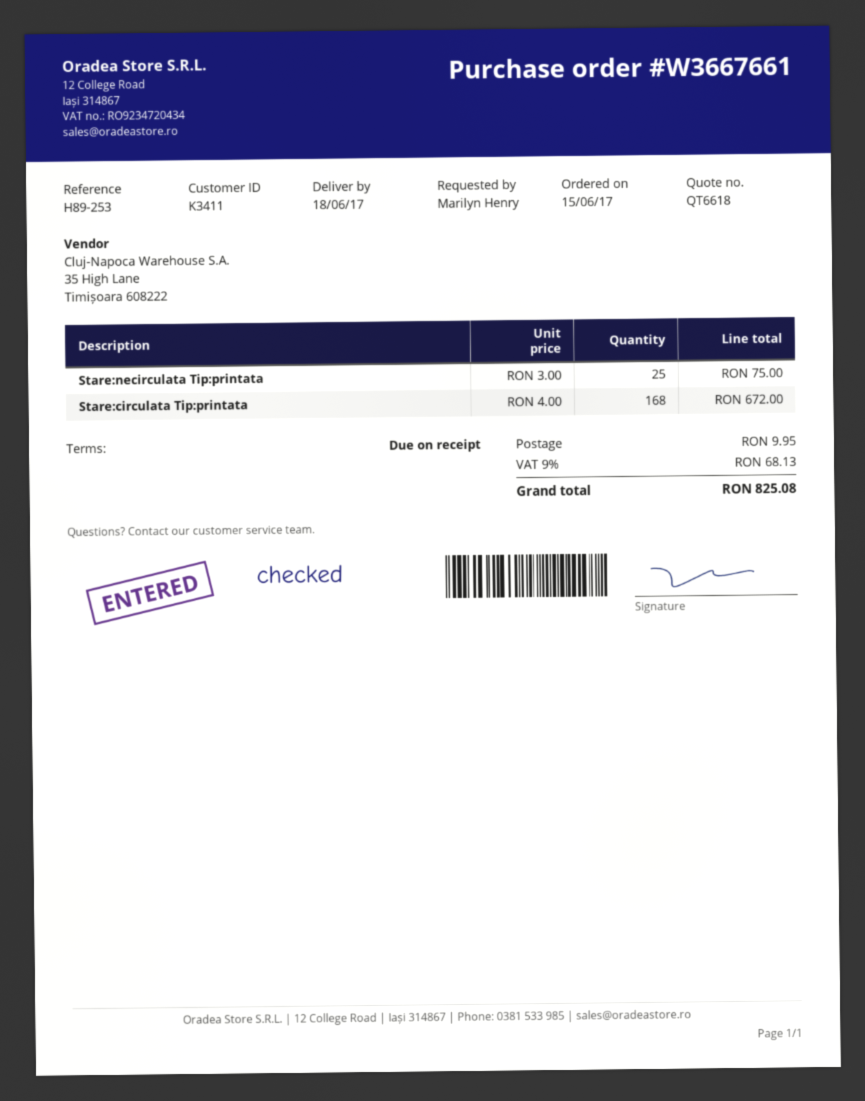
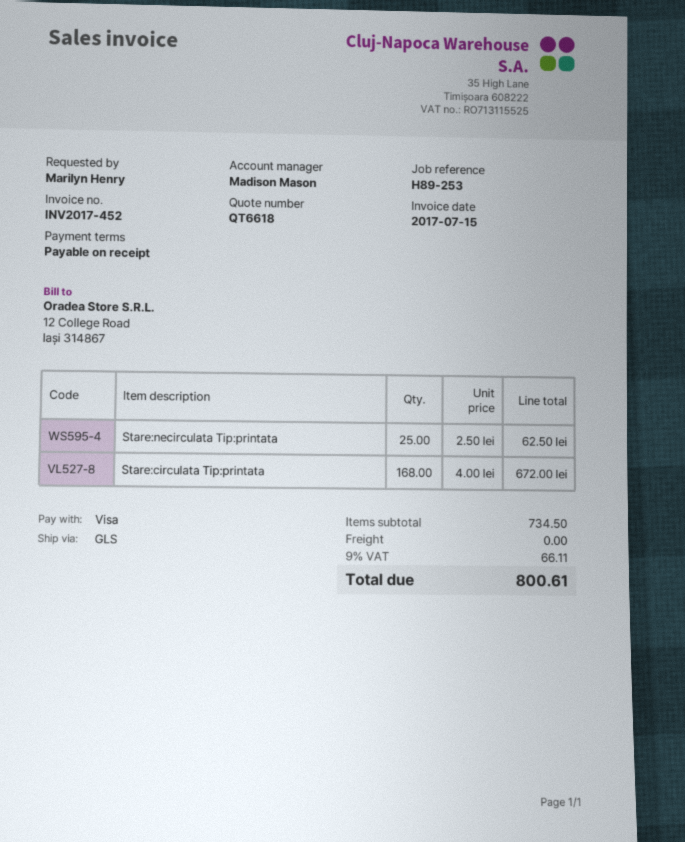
Stare:necirculata Tip:printata: 25 x 3.00 = 75.00 -> 25 x 2.50 = 62.50
shipping: 9.95 -> 0.00
tax: 9% = 68.13 -> 9% = 66.11
total: 825.08 -> 800.61

